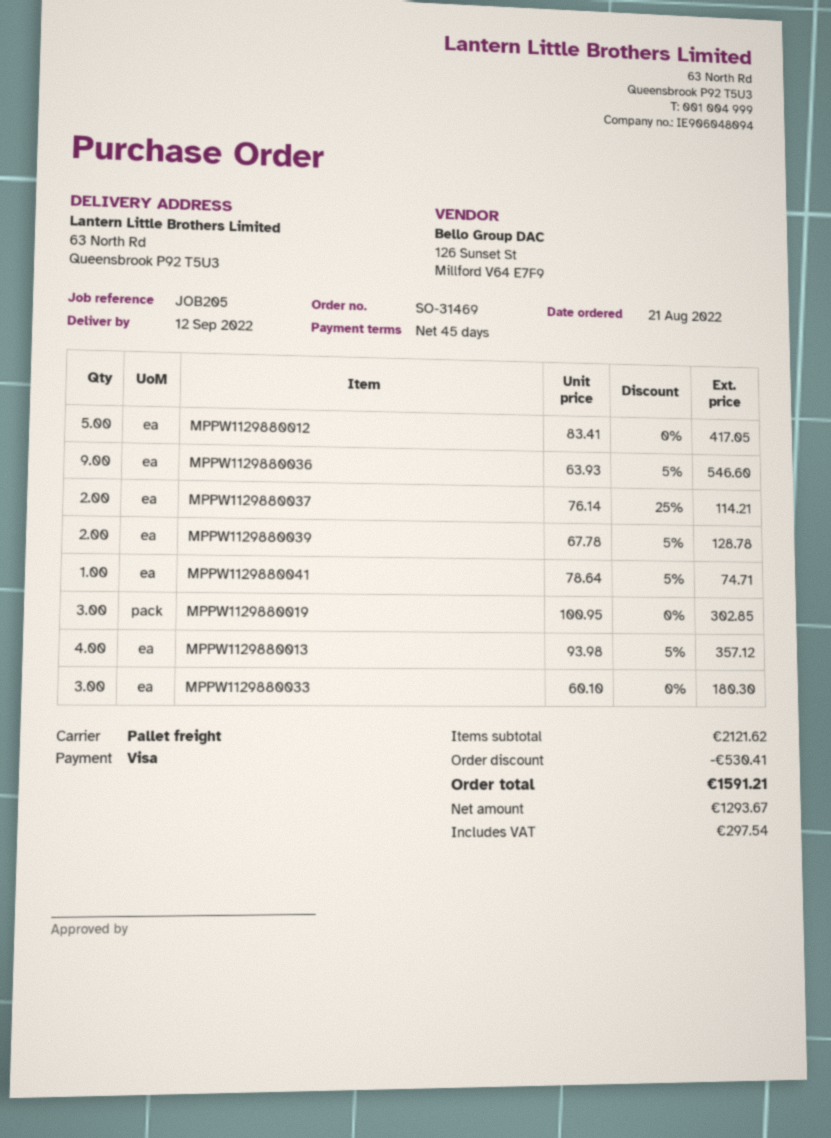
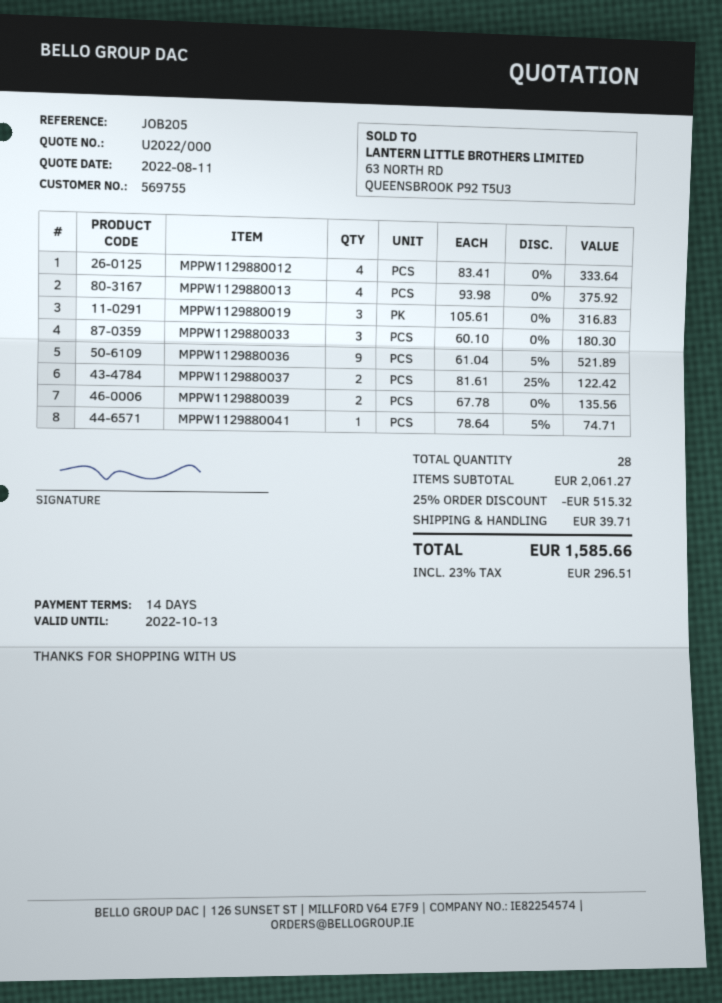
payment terms: 45 days -> 14 days
MPPW1129880012: 5 x 83.41 = 417.05 -> 4 x 83.41 = 333.64
MPPW1129880036: 9 x 63.93 - 5% = 546.60 -> 9 x 61.04 - 5% = 521.89
MPPW1129880037: 2 x 76.14 - 25% = 114.21 -> 2 x 81.61 - 25% = 122.42
MPPW1129880039: 2 x 67.78 - 5% = 128.78 -> 2 x 67.78 = 135.56
MPPW1129880019: 3 x 100.95 = 302.85 -> 3 x 105.61 = 316.83
MPPW1129880013: 4 x 93.98 - 5% = 357.12 -> 4 x 93.98 = 375.92
subtotal: 2121.62 -> 2061.27
discount: 530.41 -> 515.32
shipping: none -> 39.71
tax: 297.54 -> 296.51
total: 1591.21 -> 1585.66

